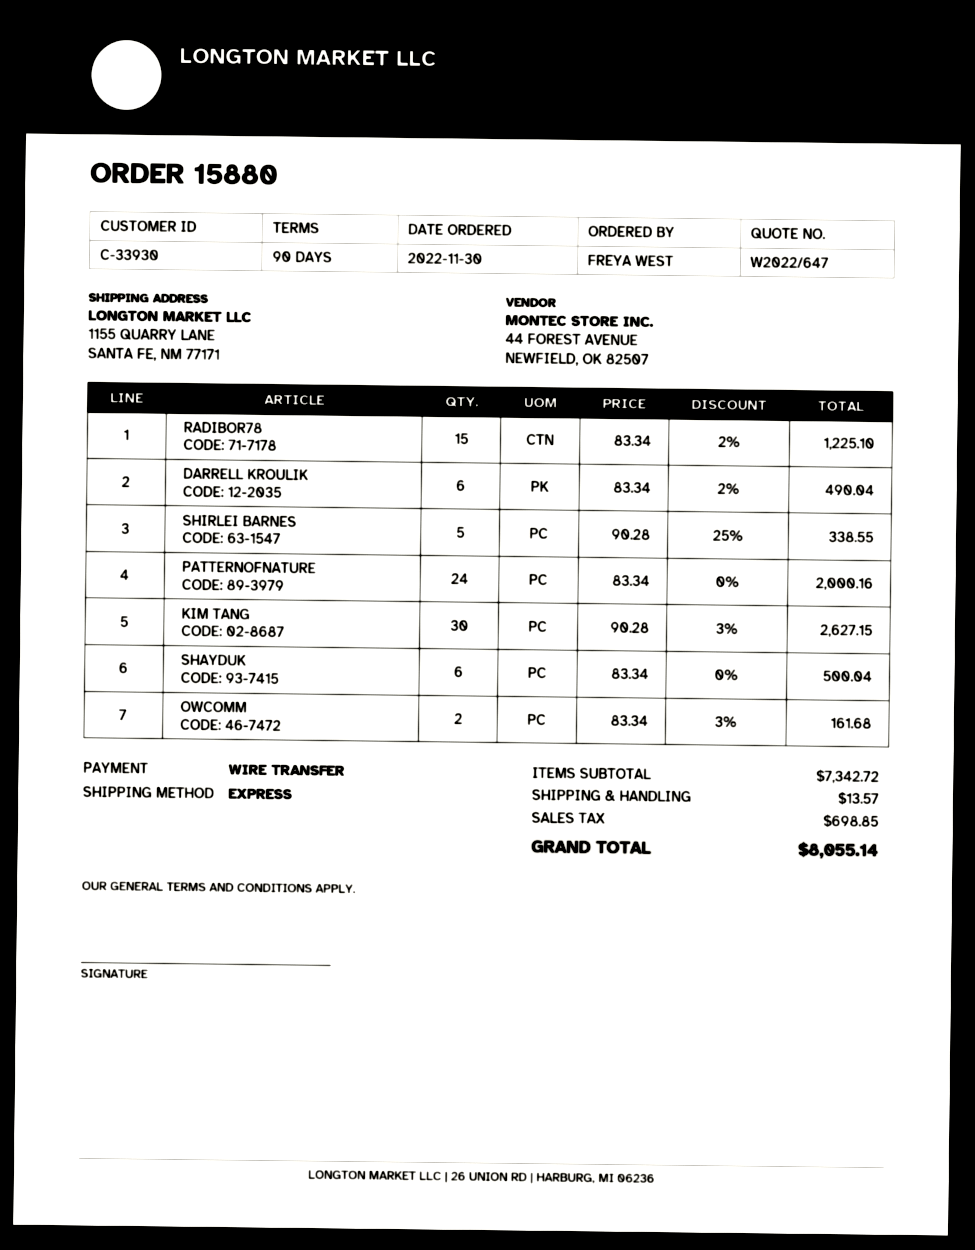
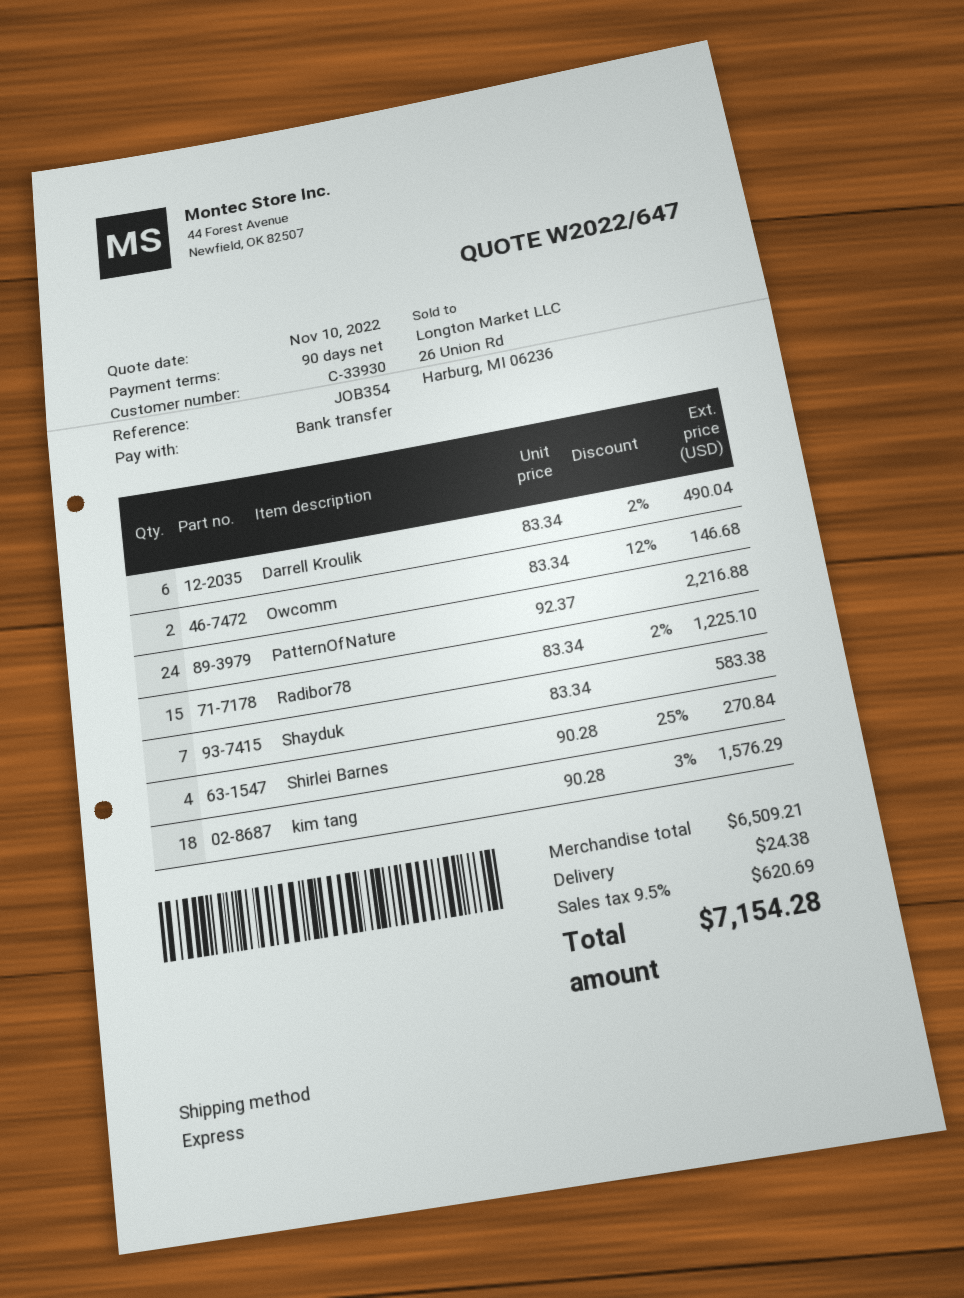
SHIRLEI BARNES: 5 x 90.28 - 25% = 338.55 -> 4 x 90.28 - 25% = 270.84
PATTERNOFNATURE: 24 x 83.34 = 2000.16 -> 24 x 92.37 = 2216.88
KIM TANG: 30 x 90.28 - 3% = 2627.15 -> 18 x 90.28 - 3% = 1576.29
SHAYDUK: 6 x 83.34 = 500.04 -> 7 x 83.34 = 583.38
OWCOMM: 2 x 83.34 - 3% = 161.68 -> 2 x 83.34 - 12% = 146.68
subtotal: 7342.72 -> 6509.21
shipping: 13.57 -> 24.38
tax: 698.85 -> 620.69
total: 8055.14 -> 7154.28

